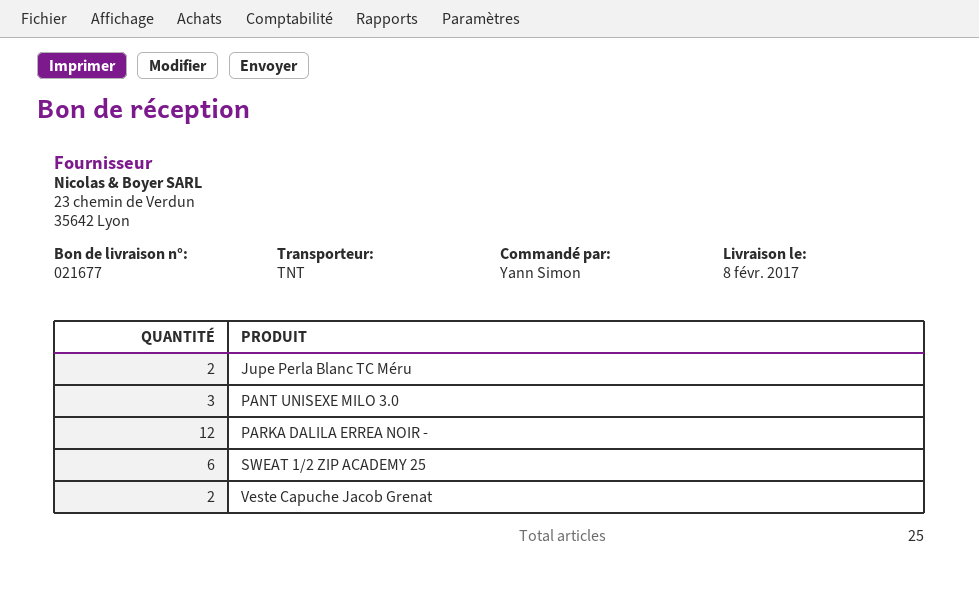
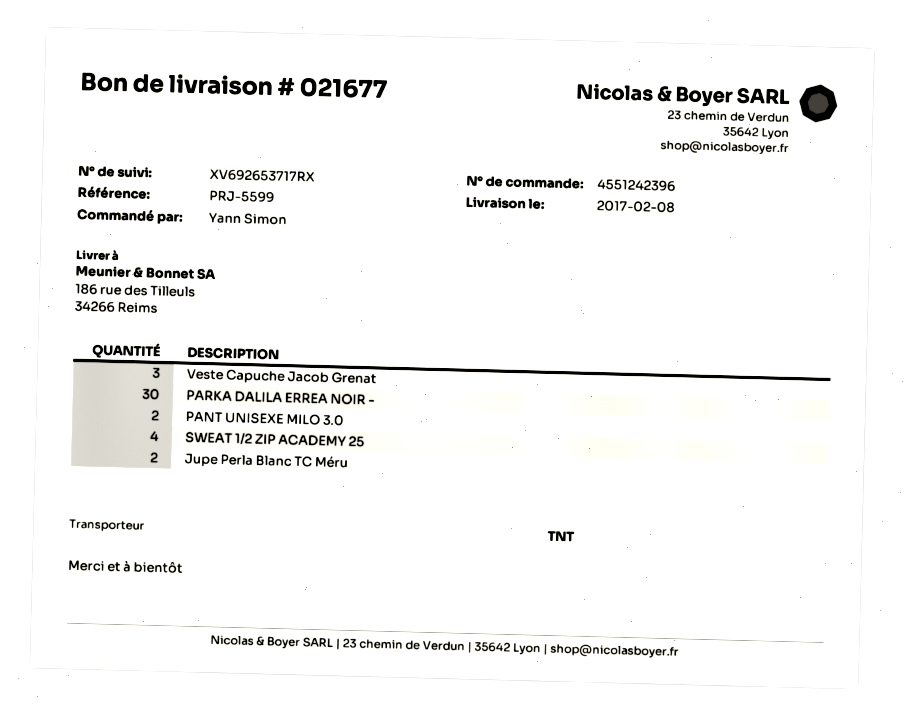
PANT UNISEXE MILO 3.0: 3 -> 2
PARKA DALILA ERREA NOIR -: 12 -> 30
SWEAT 1/2 ZIP ACADEMY 25: 6 -> 4
Veste Capuche Jacob Grenat: 2 -> 3

